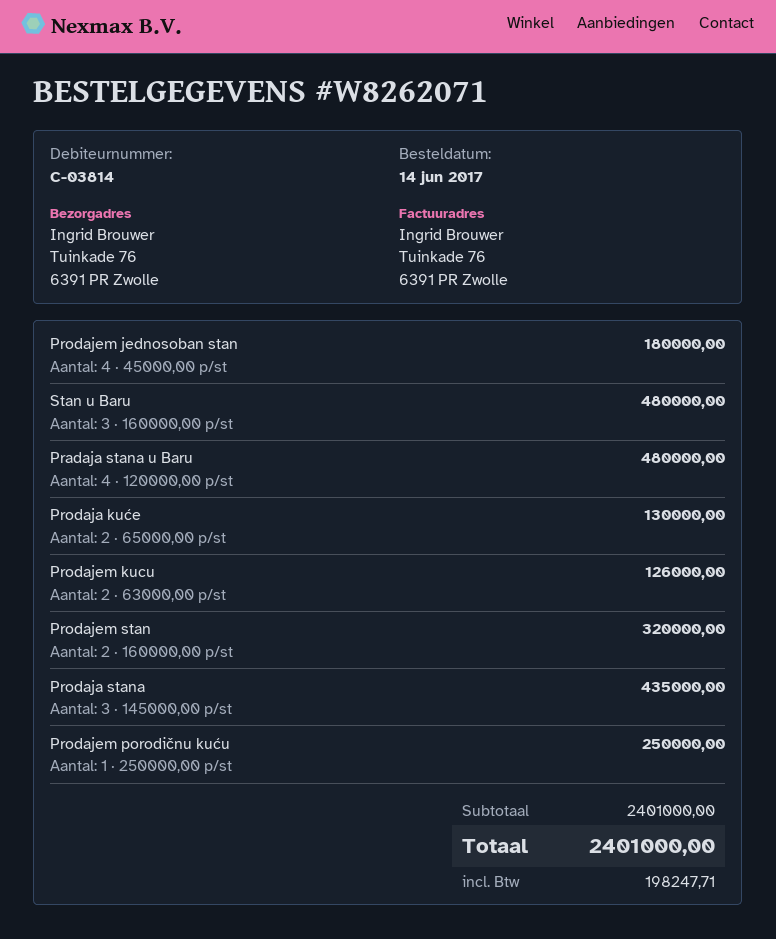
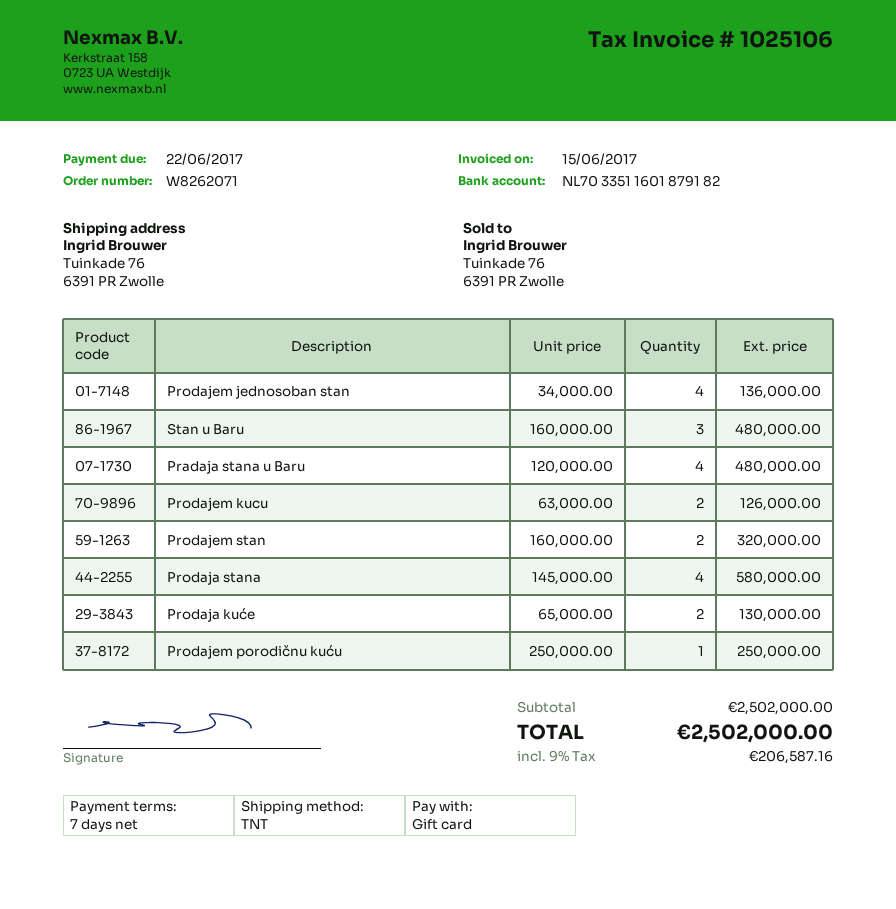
Prodajem jednosoban stan: 4 x 45000.00 = 180000.00 -> 4 x 34000.00 = 136000.00
Prodaja stana: 3 x 145000.00 = 435000.00 -> 4 x 145000.00 = 580000.00
subtotal: 2401000.00 -> 2502000.00
tax: 198247.71 -> 206587.16
total: 2401000.00 -> 2502000.00

